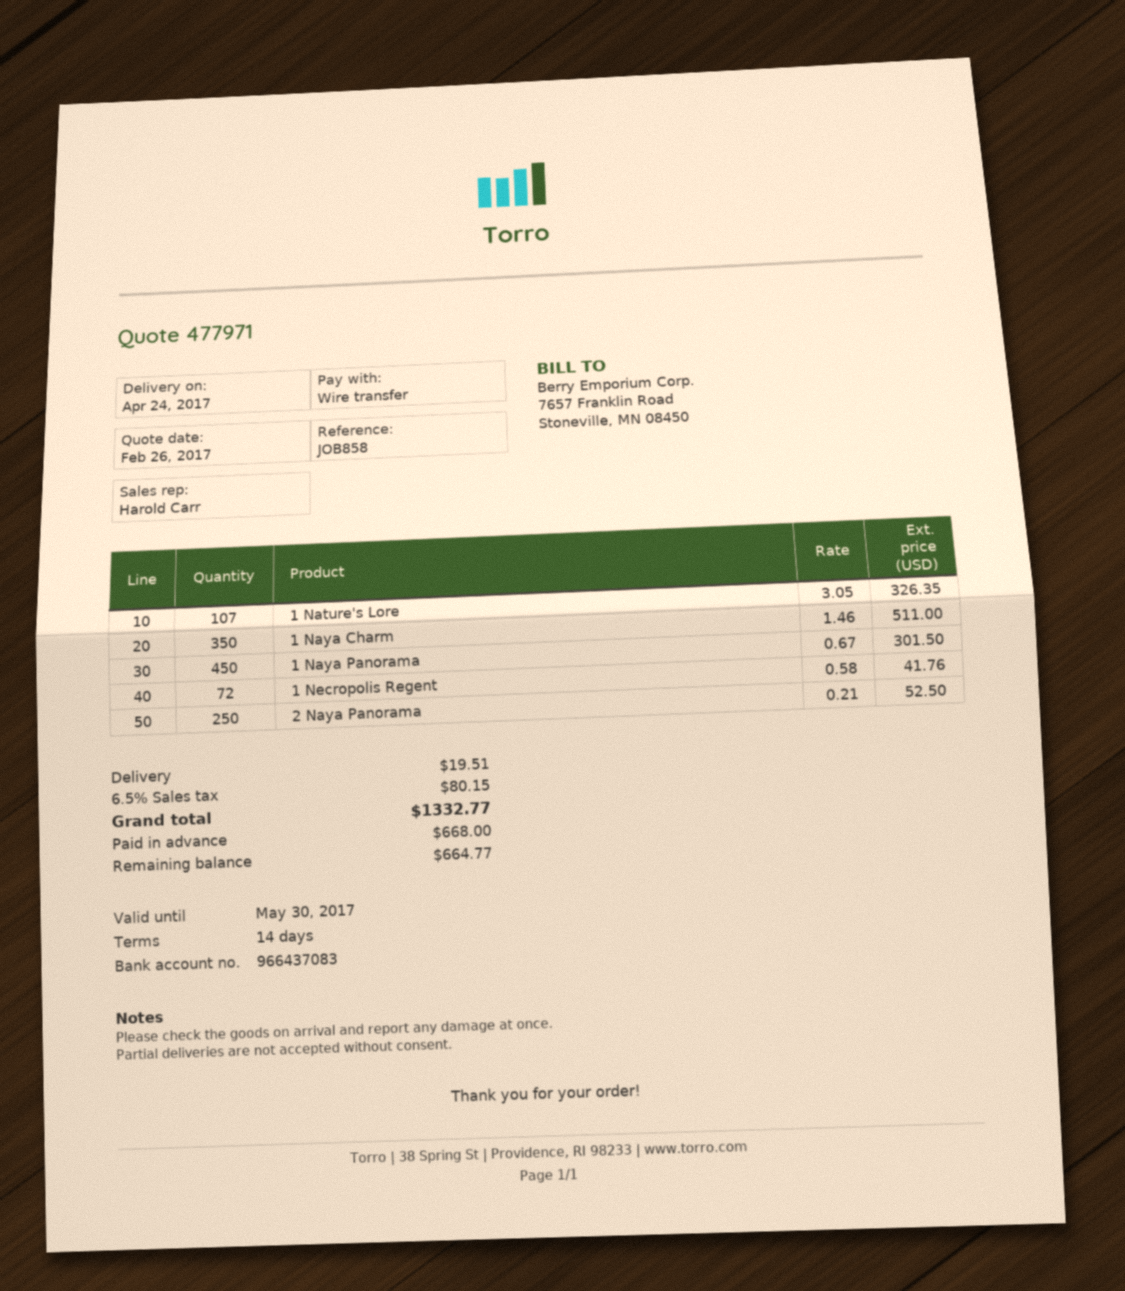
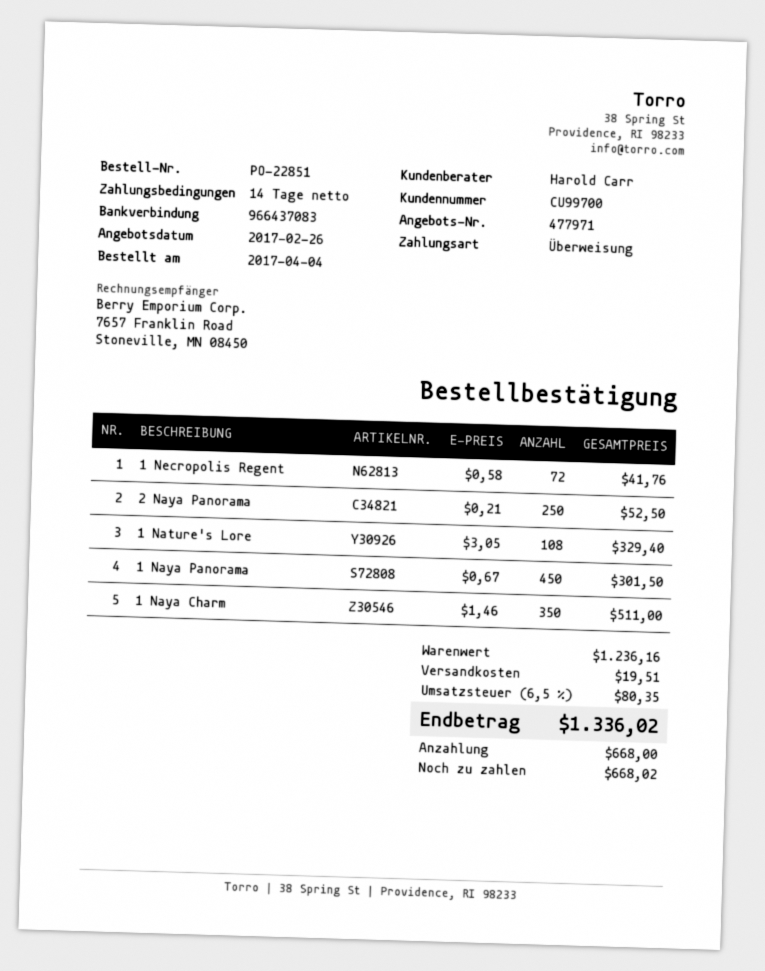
1 Nature's Lore: 107 x 3.05 = 326.35 -> 108 x 3.05 = 329.40
tax: 6.5% = 80.15 -> 6.5% = 80.35
total: 1332.77 -> 1336.02
balance: 664.77 -> 668.02

